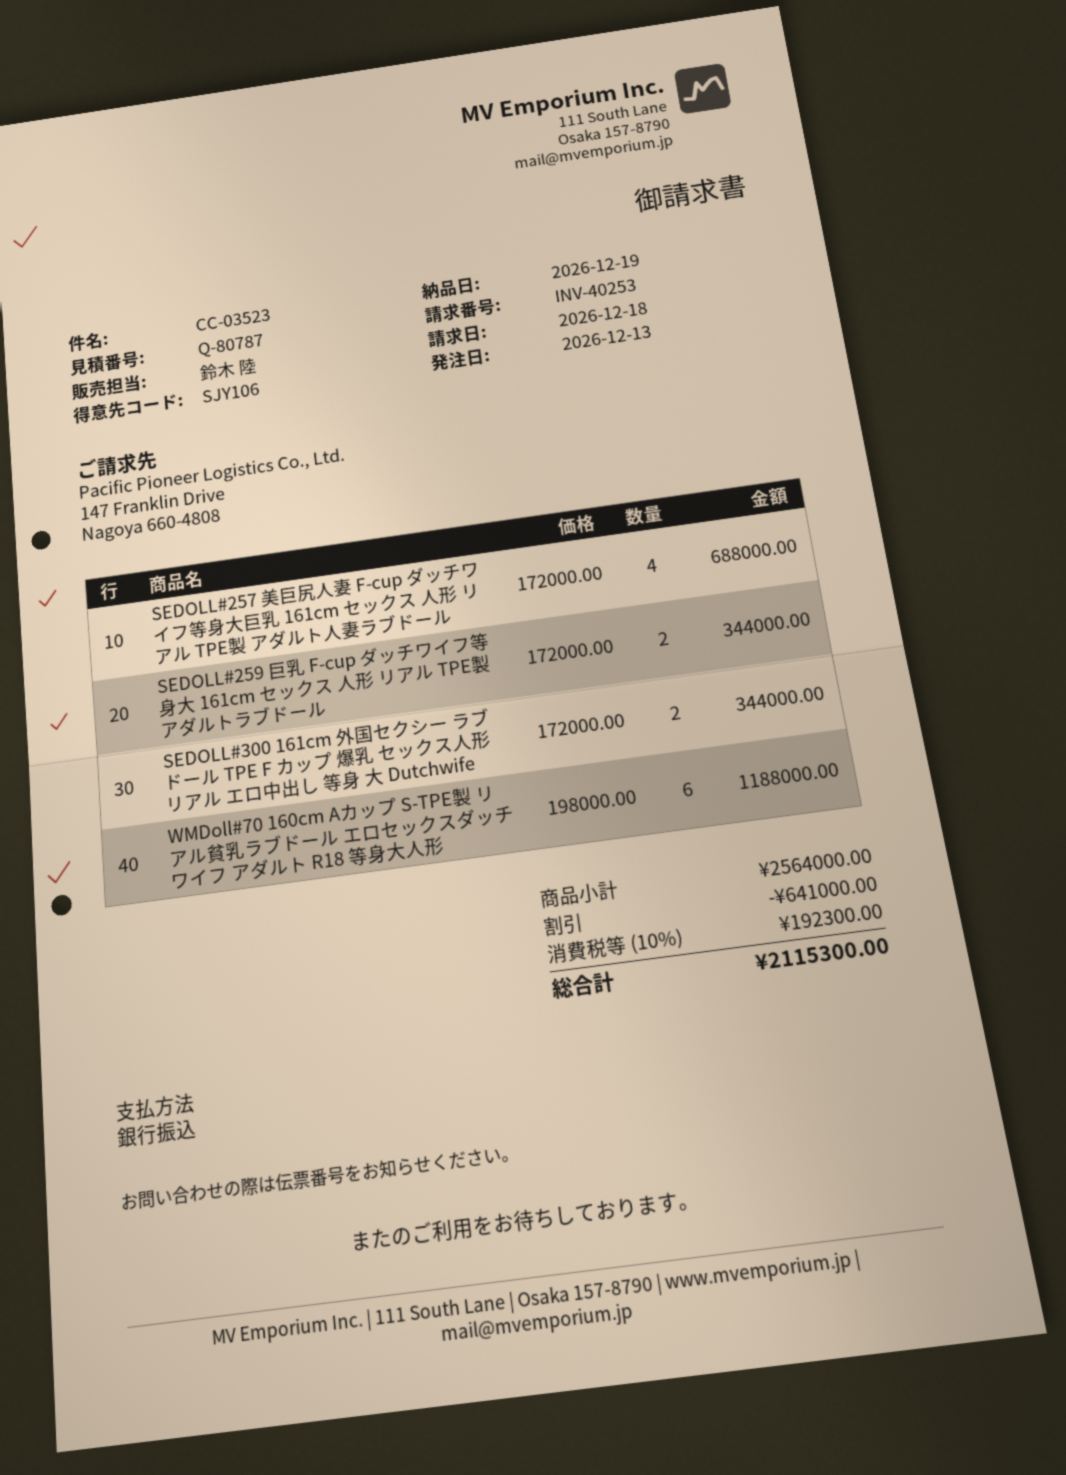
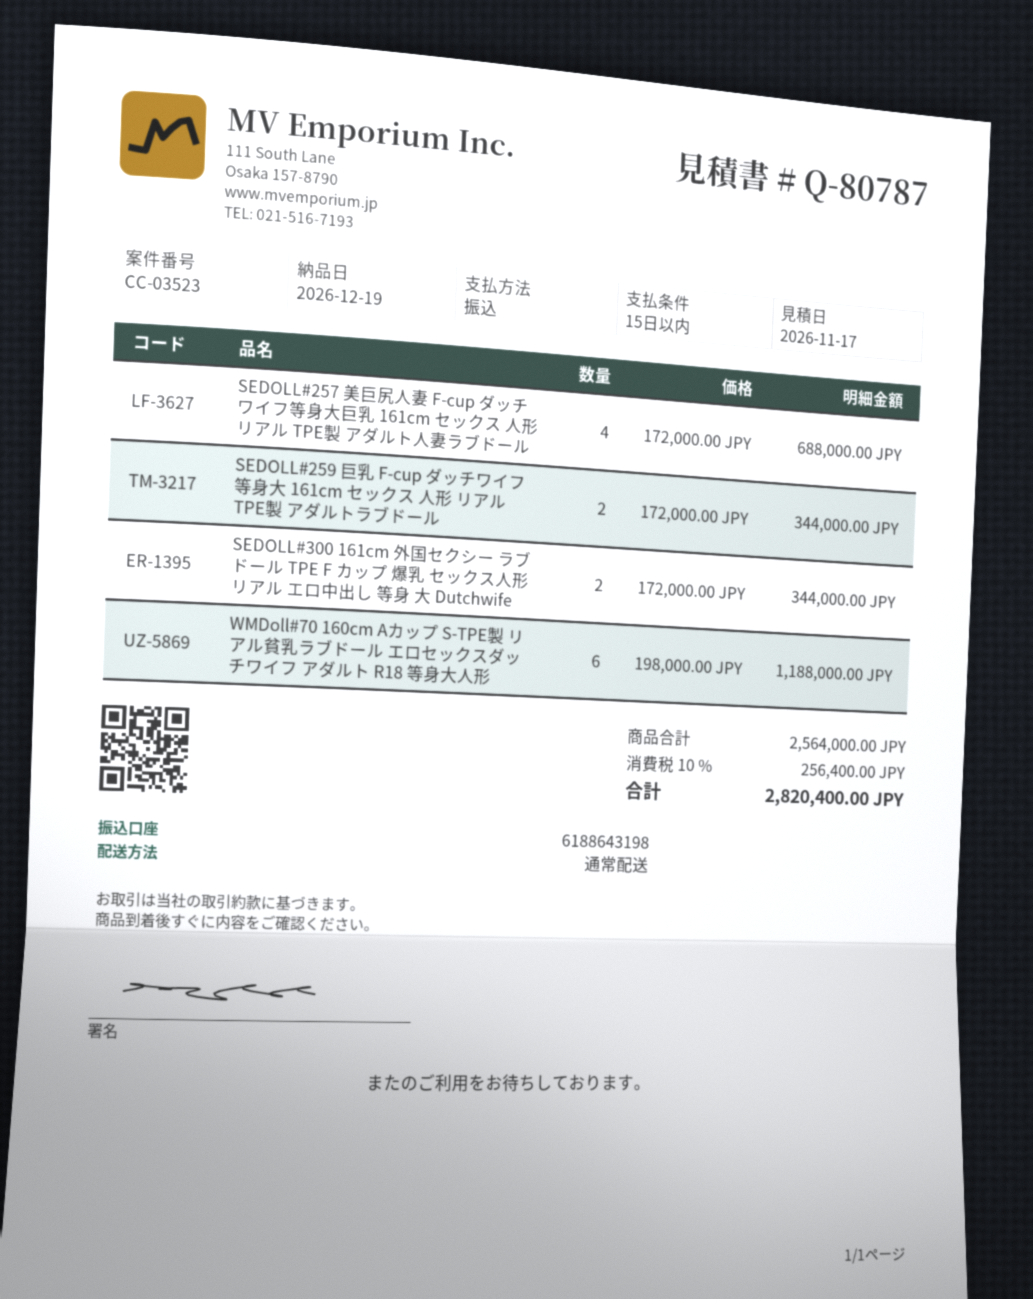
discount: 641000.00 -> none
tax: 10% = 192300.00 -> 10% = 256400.00
total: 2115300.00 -> 2820400.00

